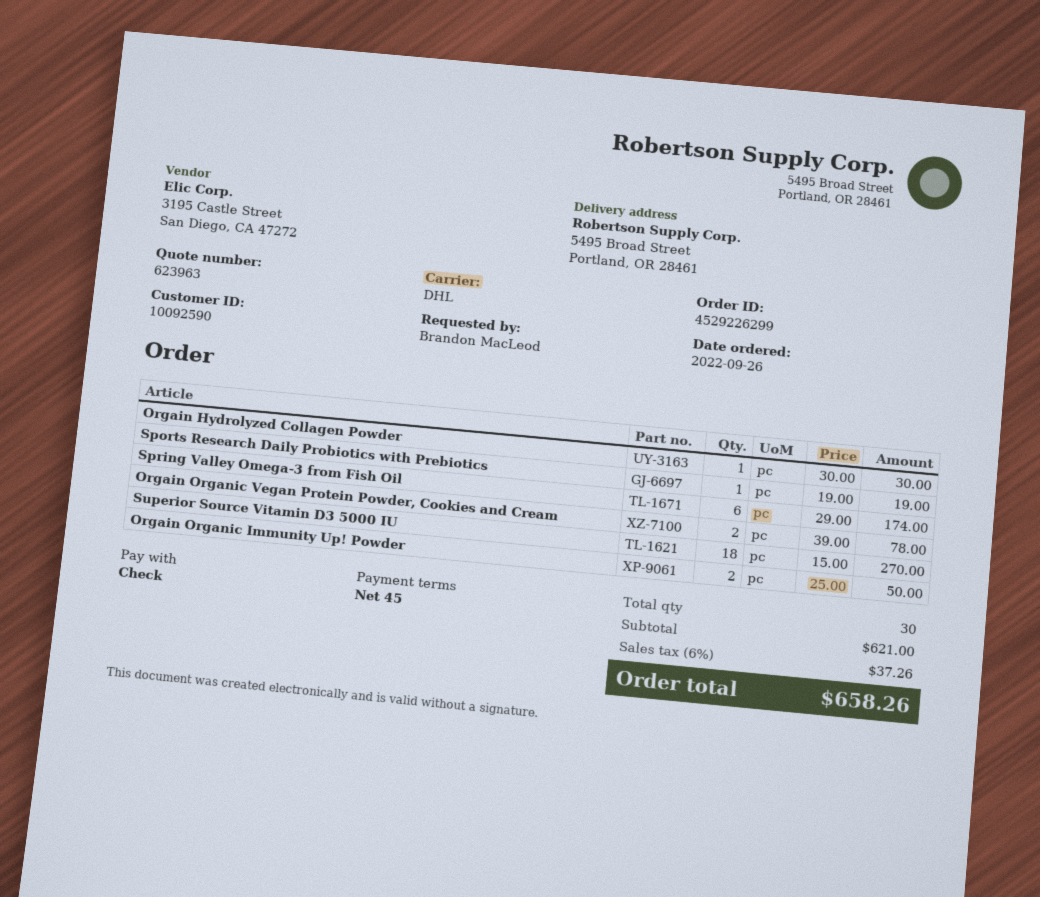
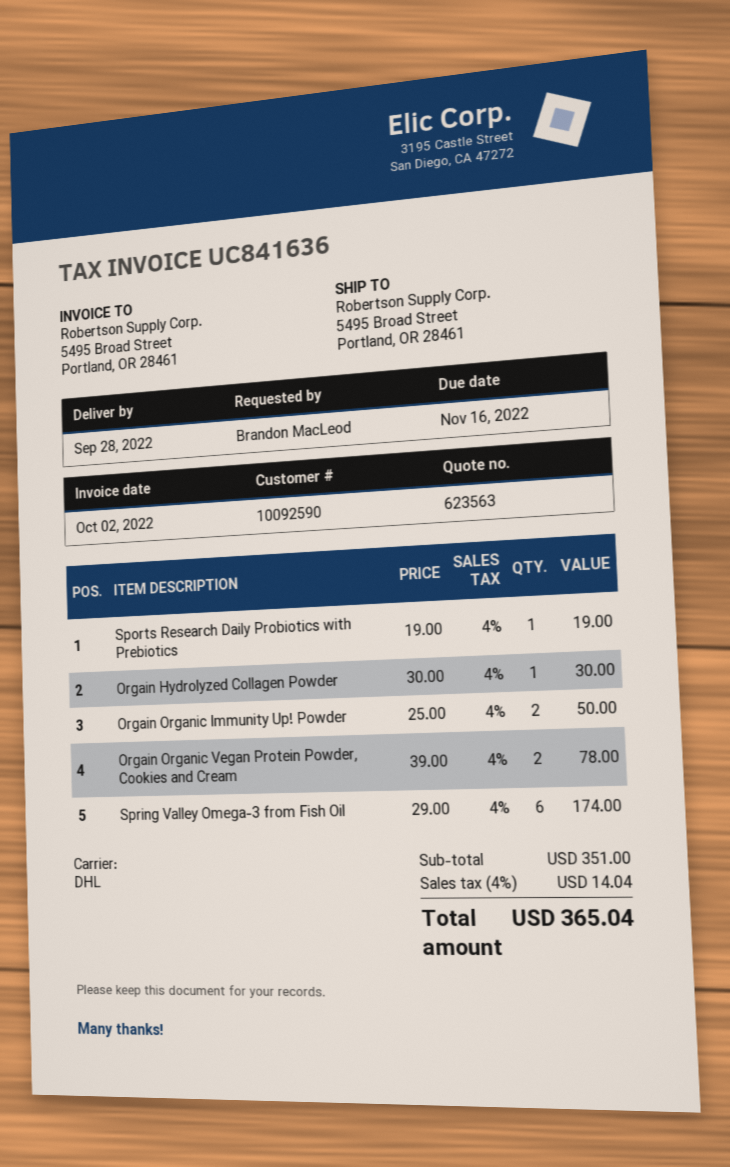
quote number: 623963 -> 623563
Superior Source Vitamin D3 5000 IU: 18 x 15.00 = 270.00 -> none
subtotal: 621.00 -> 351.00
tax: 6% = 37.26 -> 4% = 14.04
total: 658.26 -> 365.04

